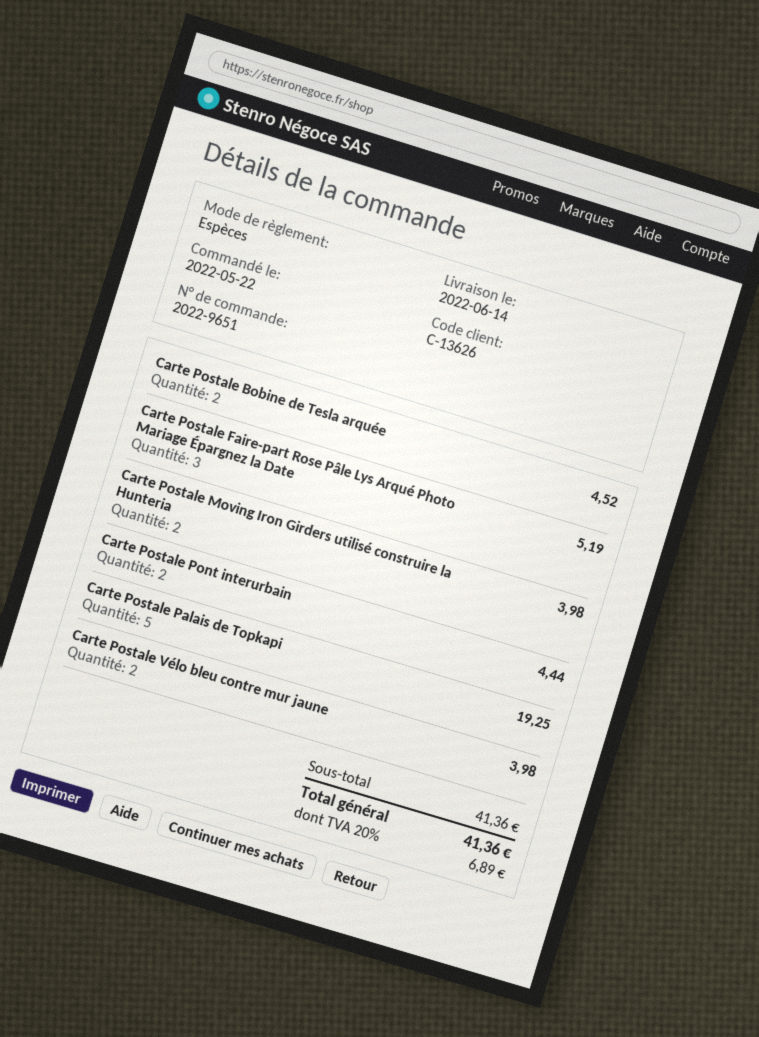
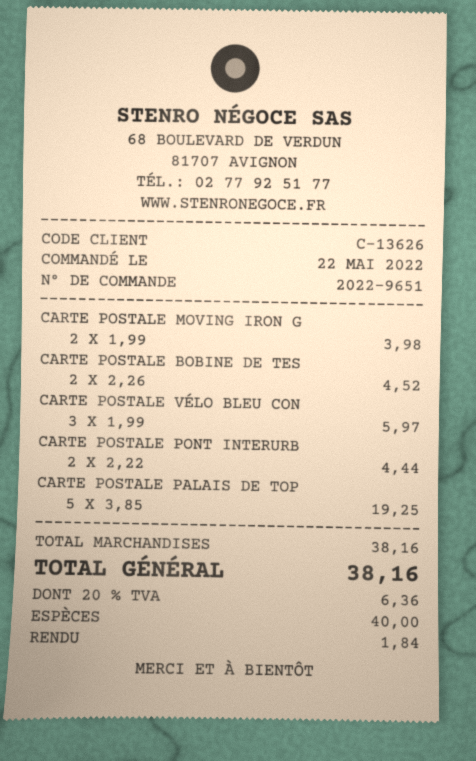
Carte Postale Faire-part Rose Pâle Lys Arqué Photo Mariage Épargnez la Date: 3 for 5.19 -> none
Carte Postale Vélo bleu contre mur jaune: 2 for 3.98 -> 3 for 5.97
subtotal: 41.36 -> 38.16
tax: 20% = 6.89 -> 20% = 6.36
total: 41.36 -> 38.16

